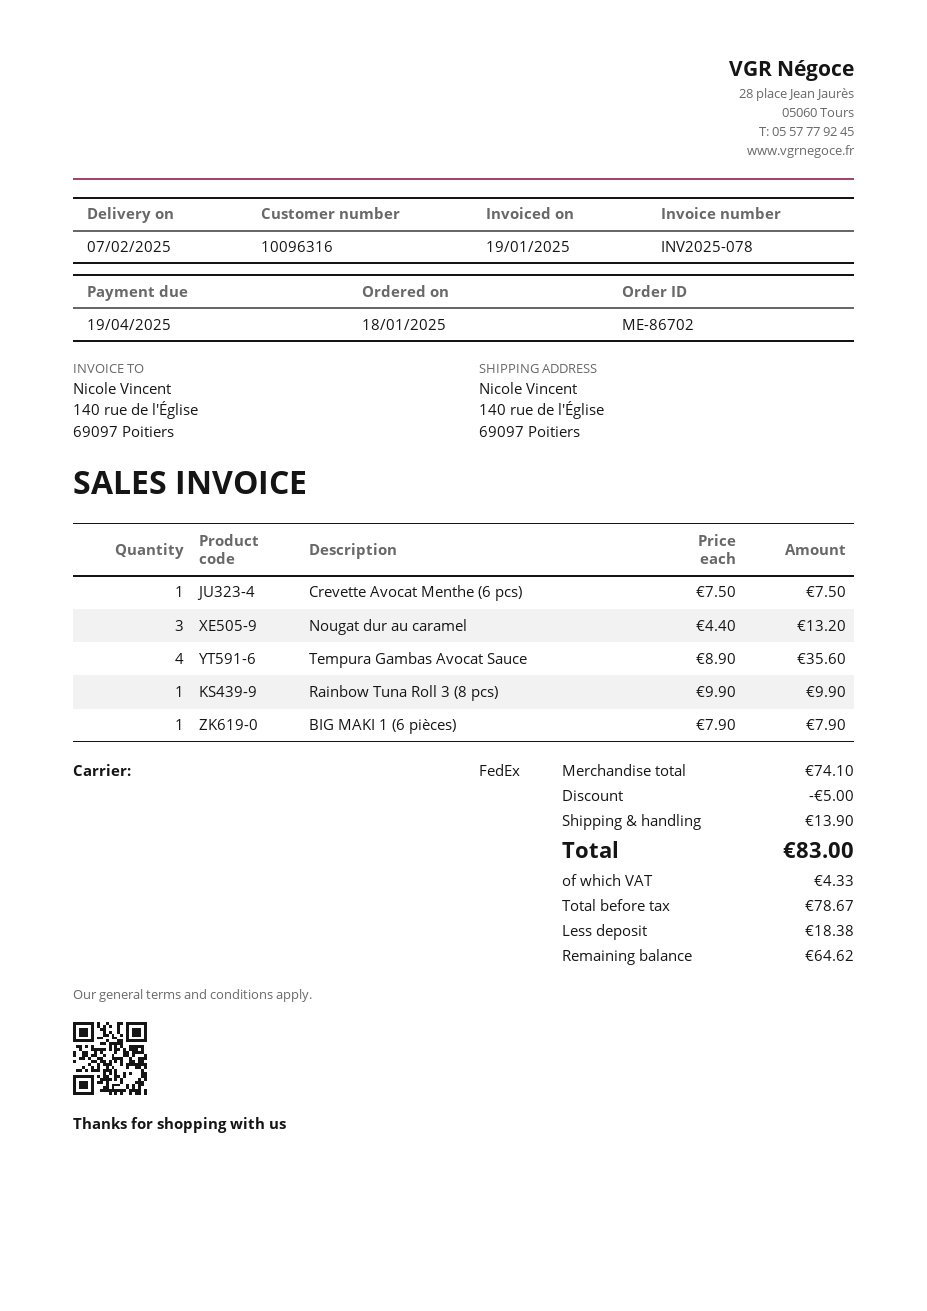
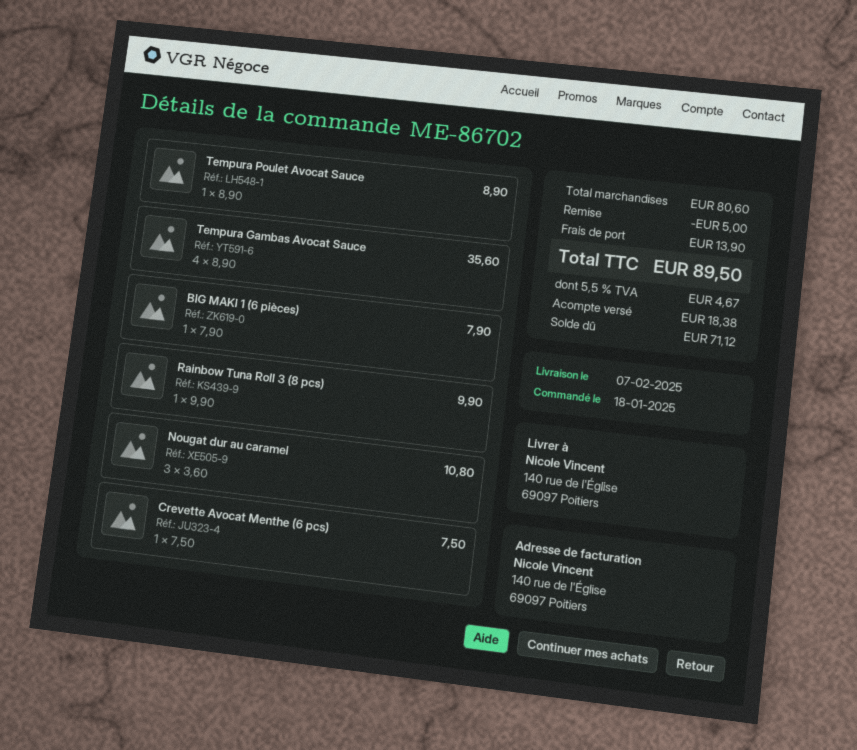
Nougat dur au caramel: 3 x 4.40 = 13.20 -> 3 x 3.60 = 10.80
Tempura Poulet Avocat Sauce: none -> 1 x 8.90 = 8.90
subtotal: 74.10 -> 80.60
tax: 4.33 -> 4.67
total: 83.00 -> 89.50
balance: 64.62 -> 71.12

